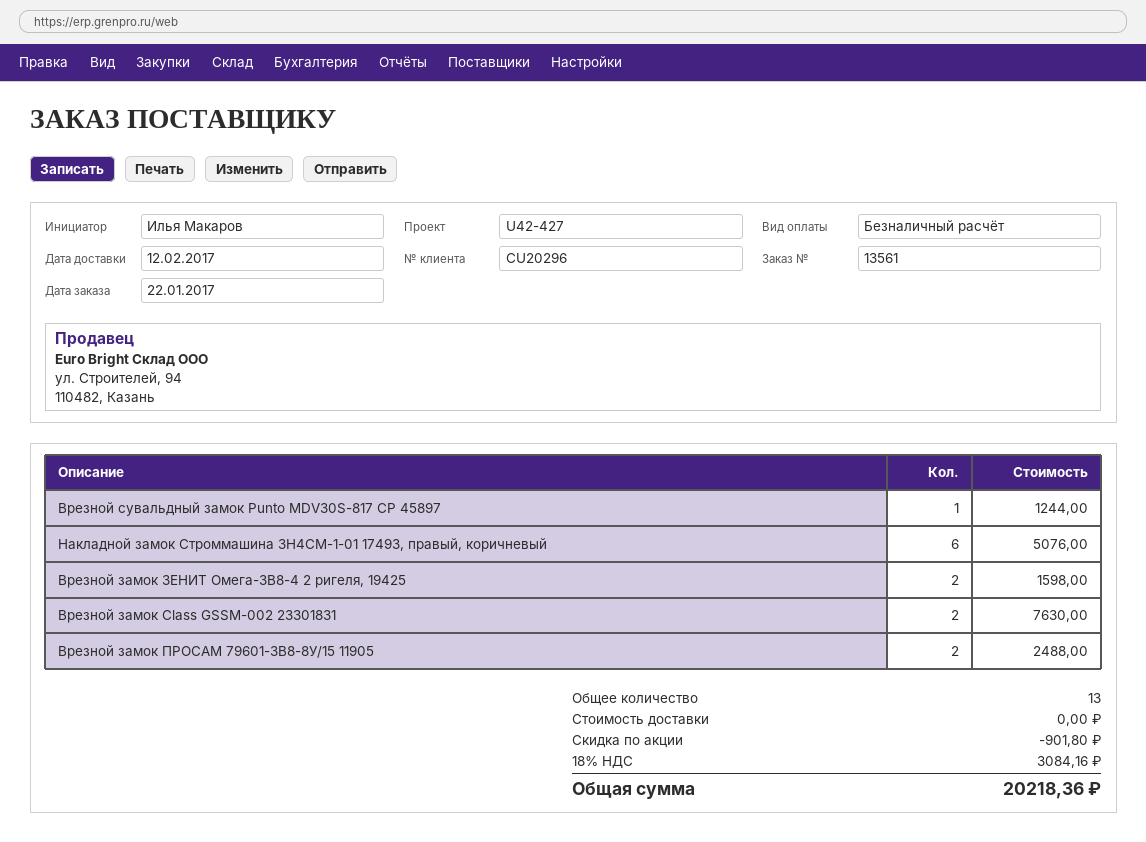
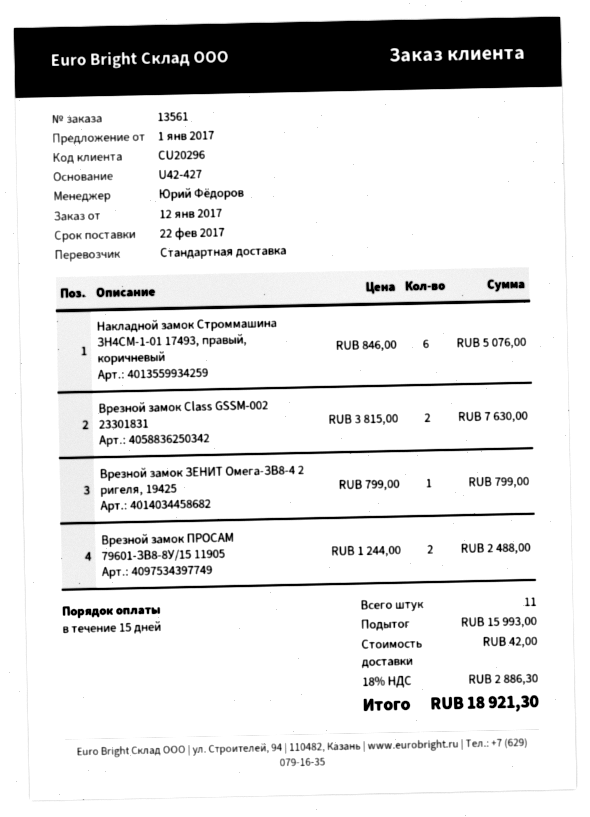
order date: 2017-01-22 -> 2017-01-12
delivery date: 2017-02-12 -> 2017-02-22
Врезной сувальдный замок Punto MDV30S-817 CP 45897: 1 for 1244.00 -> none
Врезной замок ЗЕНИТ Омега-ЗВ8-4 2 ригеля, 19425: 2 for 1598.00 -> 1 for 799.00
total quantity: 13 -> 11
discount: 901.80 -> none
shipping: 0.00 -> 42.00
tax: 18% = 3084.16 -> 18% = 2886.30
total: 20218.36 -> 18921.30

